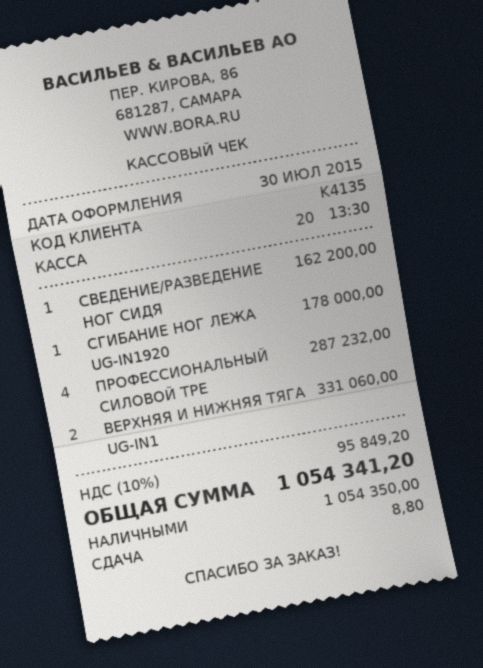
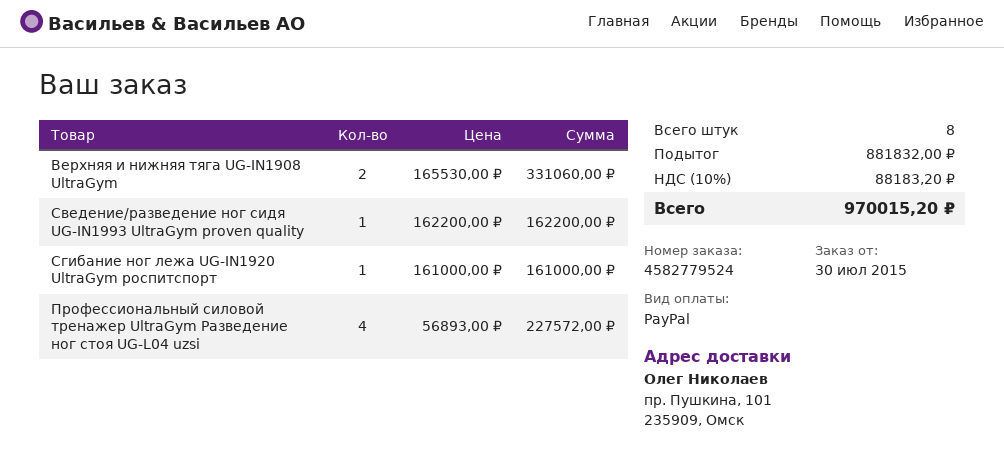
payment method: cash -> PayPal
СГИБАНИЕ НОГ ЛЕЖА UG-IN1920: 1 for 178000.00 -> 1 for 161000.00
ПРОФЕССИОНАЛЬНЫЙ СИЛОВОЙ ТРЕ: 4 for 287232.00 -> 4 for 227572.00
tax: 10% = 95849.20 -> 10% = 88183.20
total: 1054341.20 -> 970015.20

